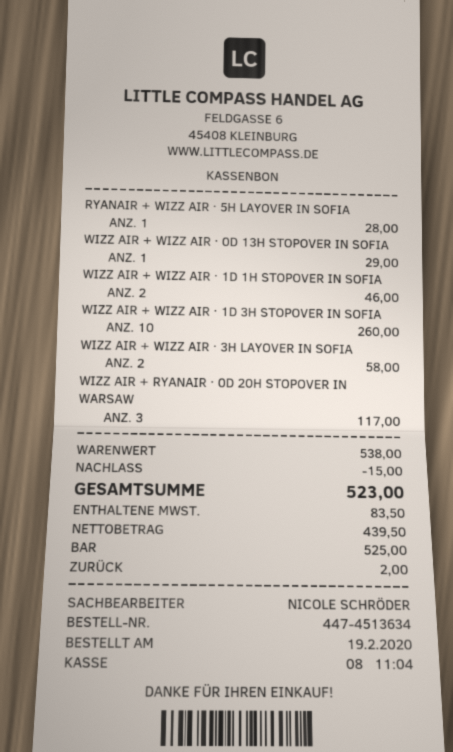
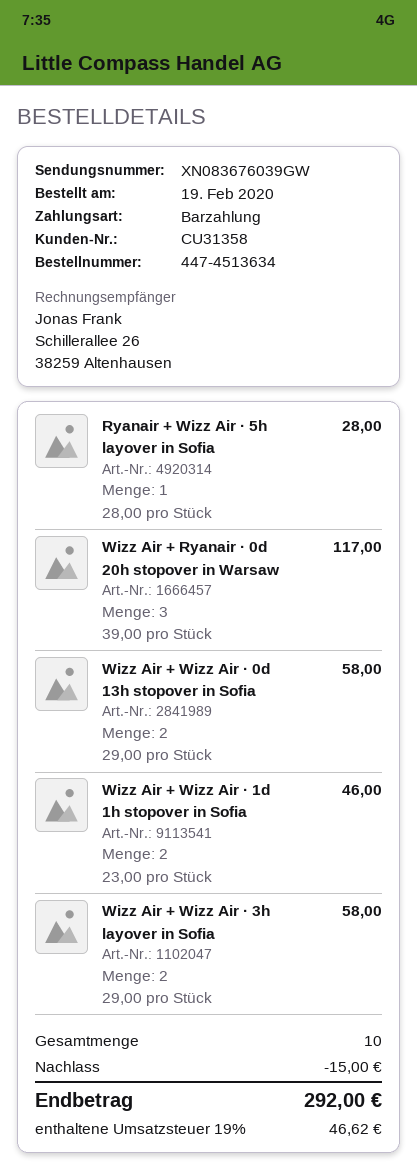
WIZZ AIR + WIZZ AIR · 0D 13H STOPOVER IN SOFIA: 1 for 29.00 -> 2 for 58.00
WIZZ AIR + WIZZ AIR · 1D 3H STOPOVER IN SOFIA: 10 for 260.00 -> none
tax: 83.50 -> 46.62
total: 523.00 -> 292.00

